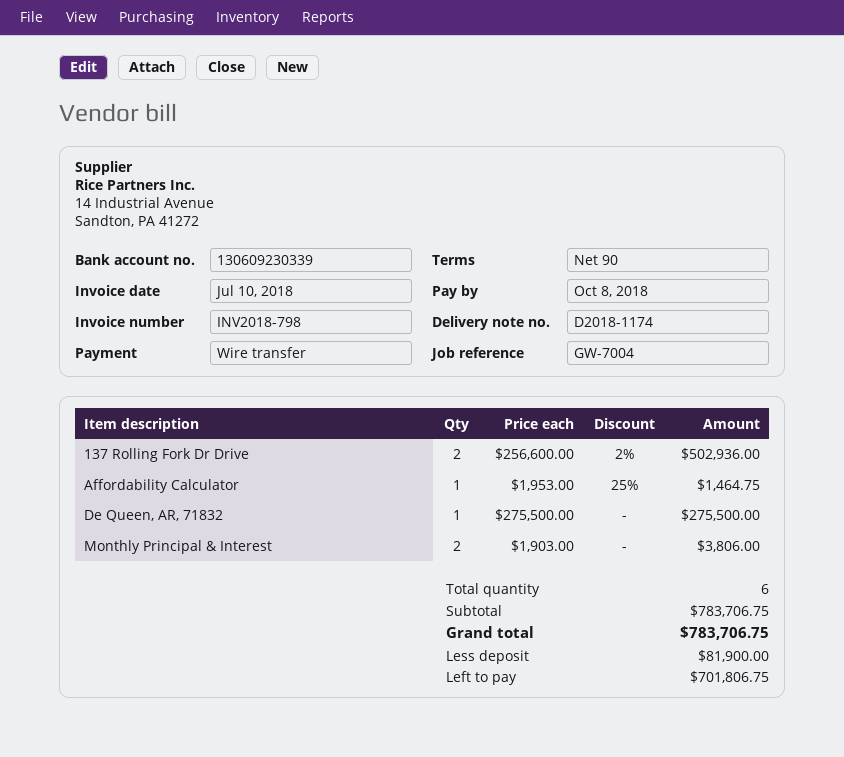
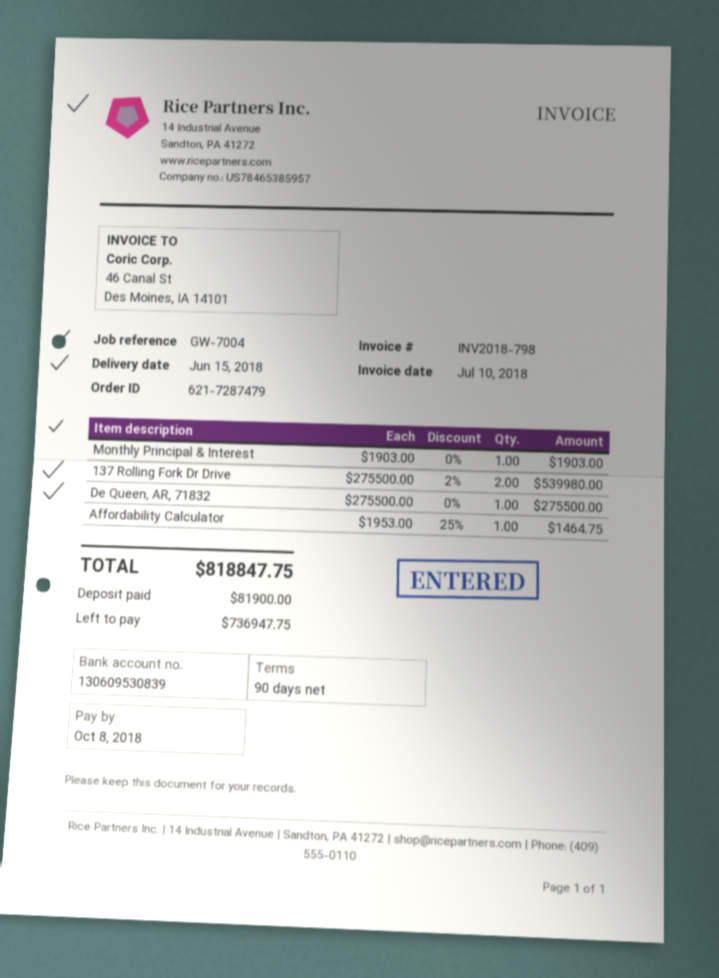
bank account: 130609230339 -> 130609530839
137 Rolling Fork Dr Drive: 2 x 256600.00 - 2% = 502936.00 -> 2 x 275500.00 - 2% = 539980.00
Monthly Principal & Interest: 2 x 1903.00 = 3806.00 -> 1 x 1903.00 = 1903.00
total: 783706.75 -> 818847.75
balance: 701806.75 -> 736947.75

